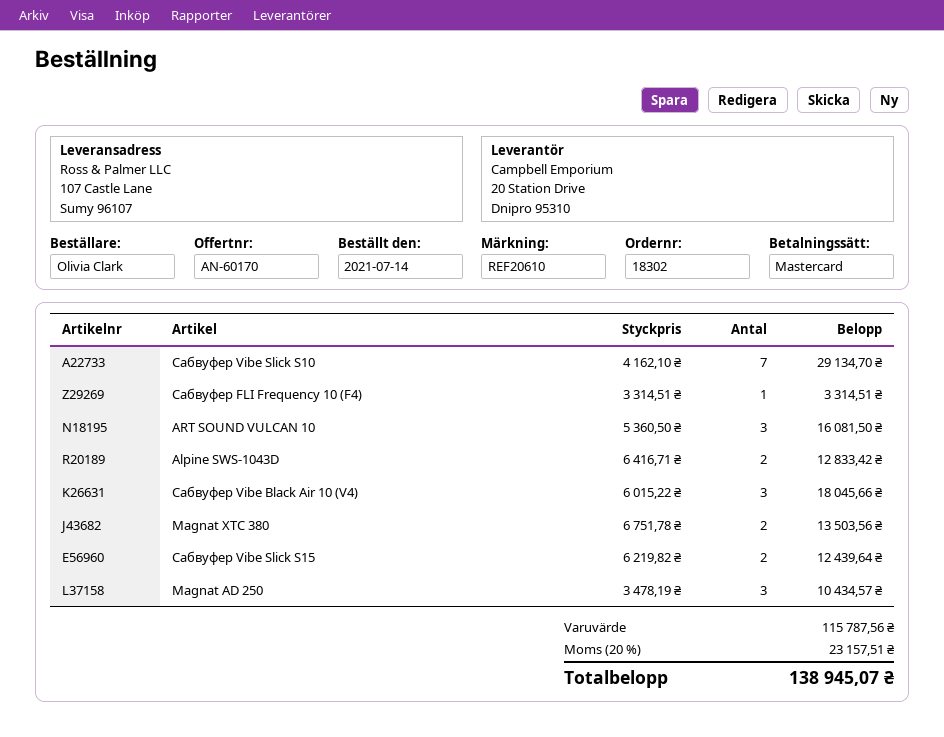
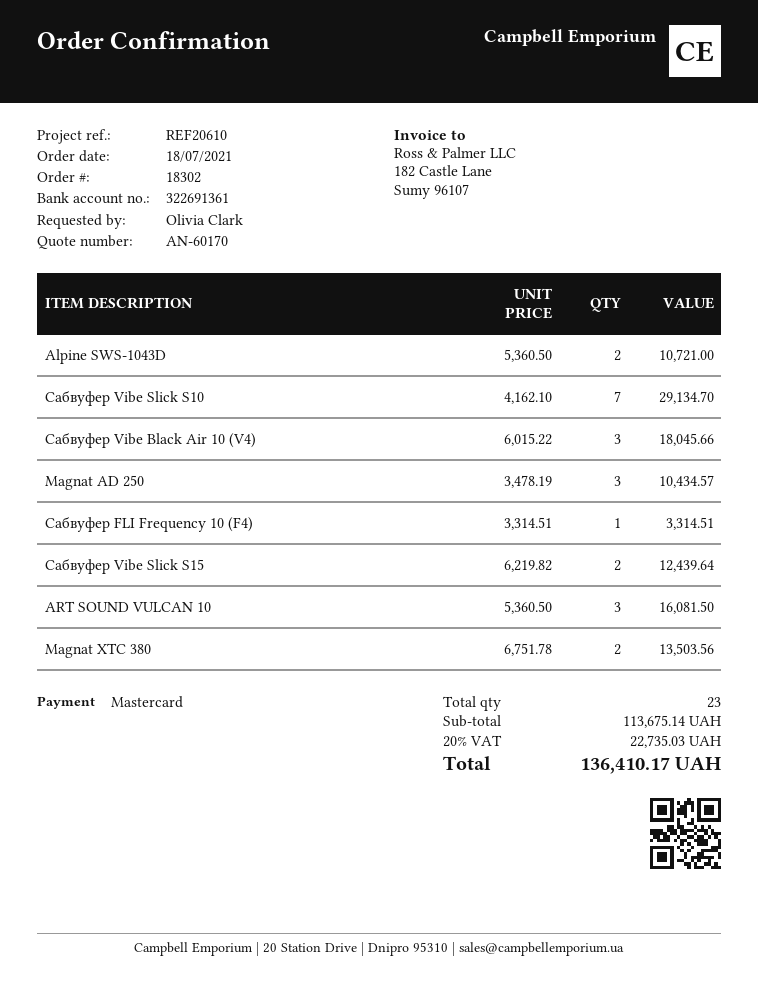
order date: 2021-07-14 -> 2021-07-18
Alpine SWS-1043D: 2 x 6416.71 = 12833.42 -> 2 x 5360.50 = 10721.00
subtotal: 115787.56 -> 113675.14
tax: 20% = 23157.51 -> 20% = 22735.03
total: 138945.07 -> 136410.17

